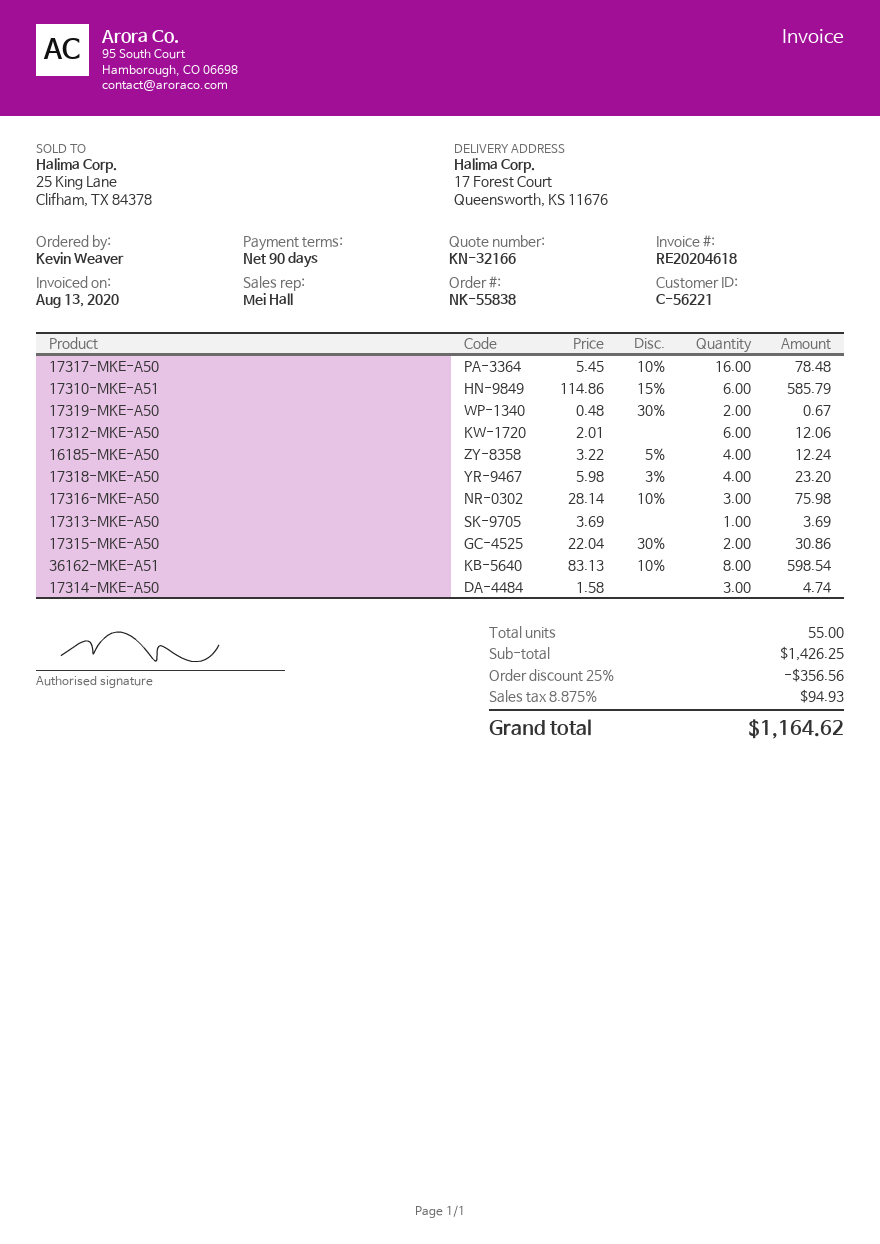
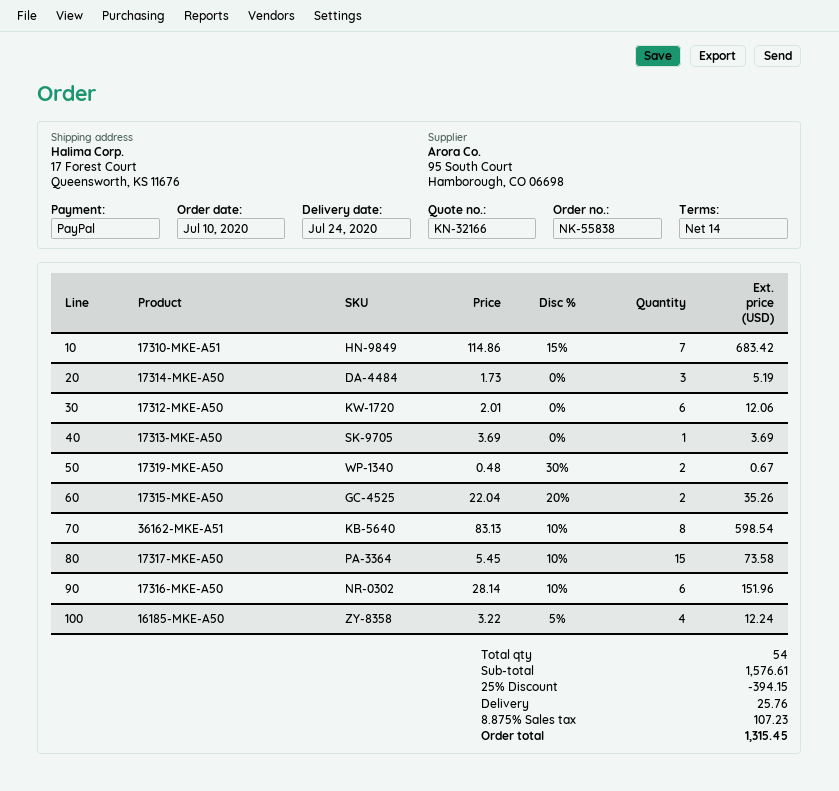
payment terms: 90 days -> 14 days
17317-MKE-A50: 16 x 5.45 - 10% = 78.48 -> 15 x 5.45 - 10% = 73.58
17310-MKE-A51: 6 x 114.86 - 15% = 585.79 -> 7 x 114.86 - 15% = 683.42
17318-MKE-A50: 4 x 5.98 - 3% = 23.20 -> none
17316-MKE-A50: 3 x 28.14 - 10% = 75.98 -> 6 x 28.14 - 10% = 151.96
17315-MKE-A50: 2 x 22.04 - 30% = 30.86 -> 2 x 22.04 - 20% = 35.26
17314-MKE-A50: 3 x 1.58 = 4.74 -> 3 x 1.73 = 5.19
total quantity: 55 -> 54
subtotal: 1426.25 -> 1576.61
discount: 25% = 356.56 -> 25% = 394.15
shipping: none -> 25.76
tax: 8.875% = 94.93 -> 8.875% = 107.23
total: 1164.62 -> 1315.45

